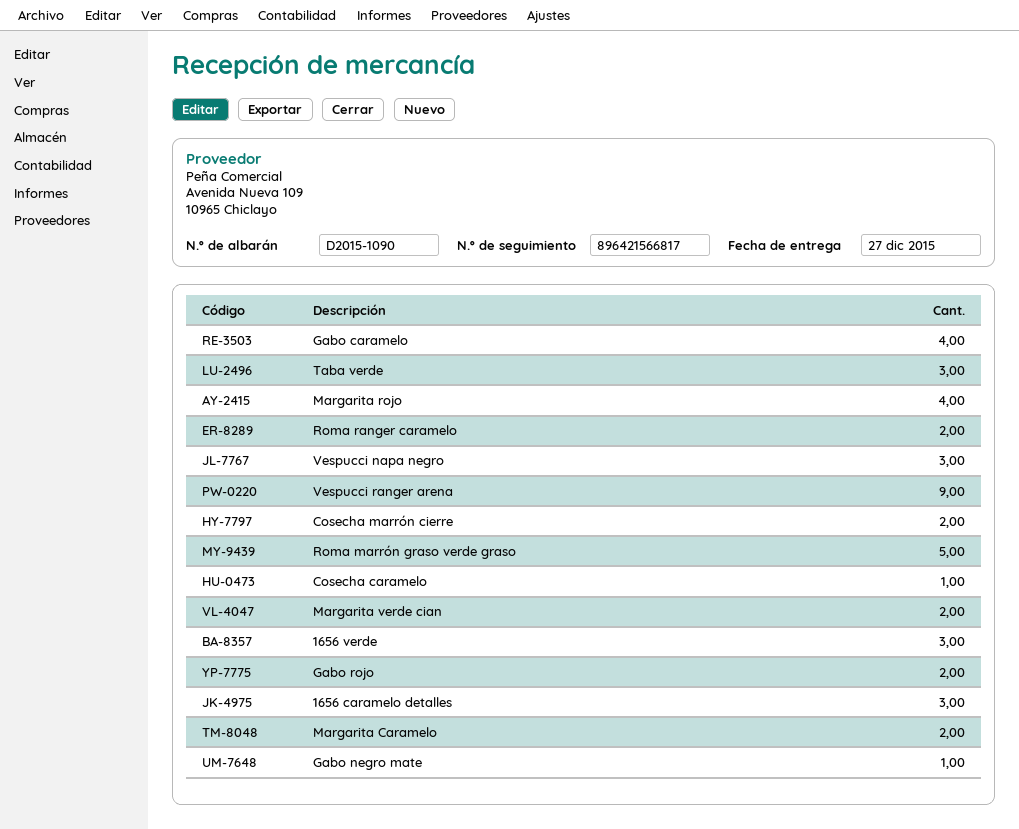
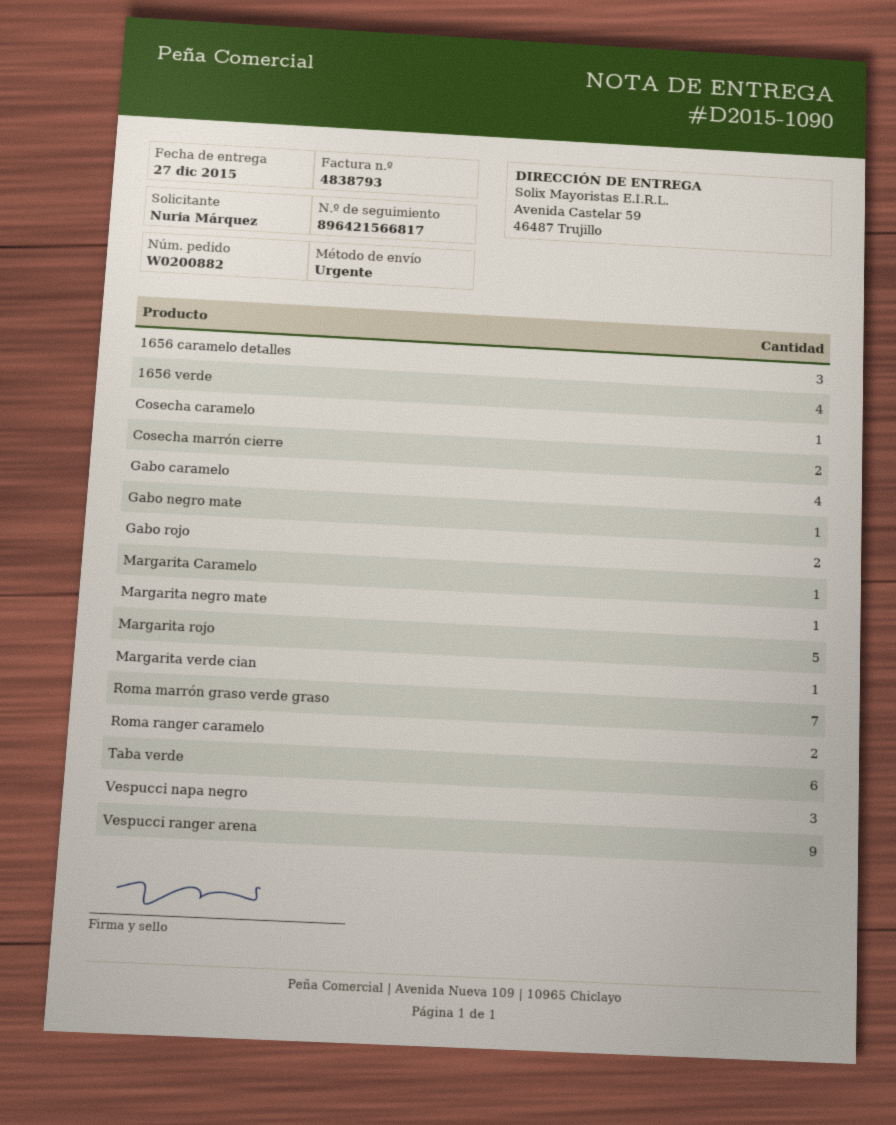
Taba verde: 3 -> 6
Margarita rojo: 4 -> 5
Roma marrón graso verde graso: 5 -> 7
Margarita verde cian: 2 -> 1
1656 verde: 3 -> 4
Margarita Caramelo: 2 -> 1
Margarita negro mate: none -> 1

